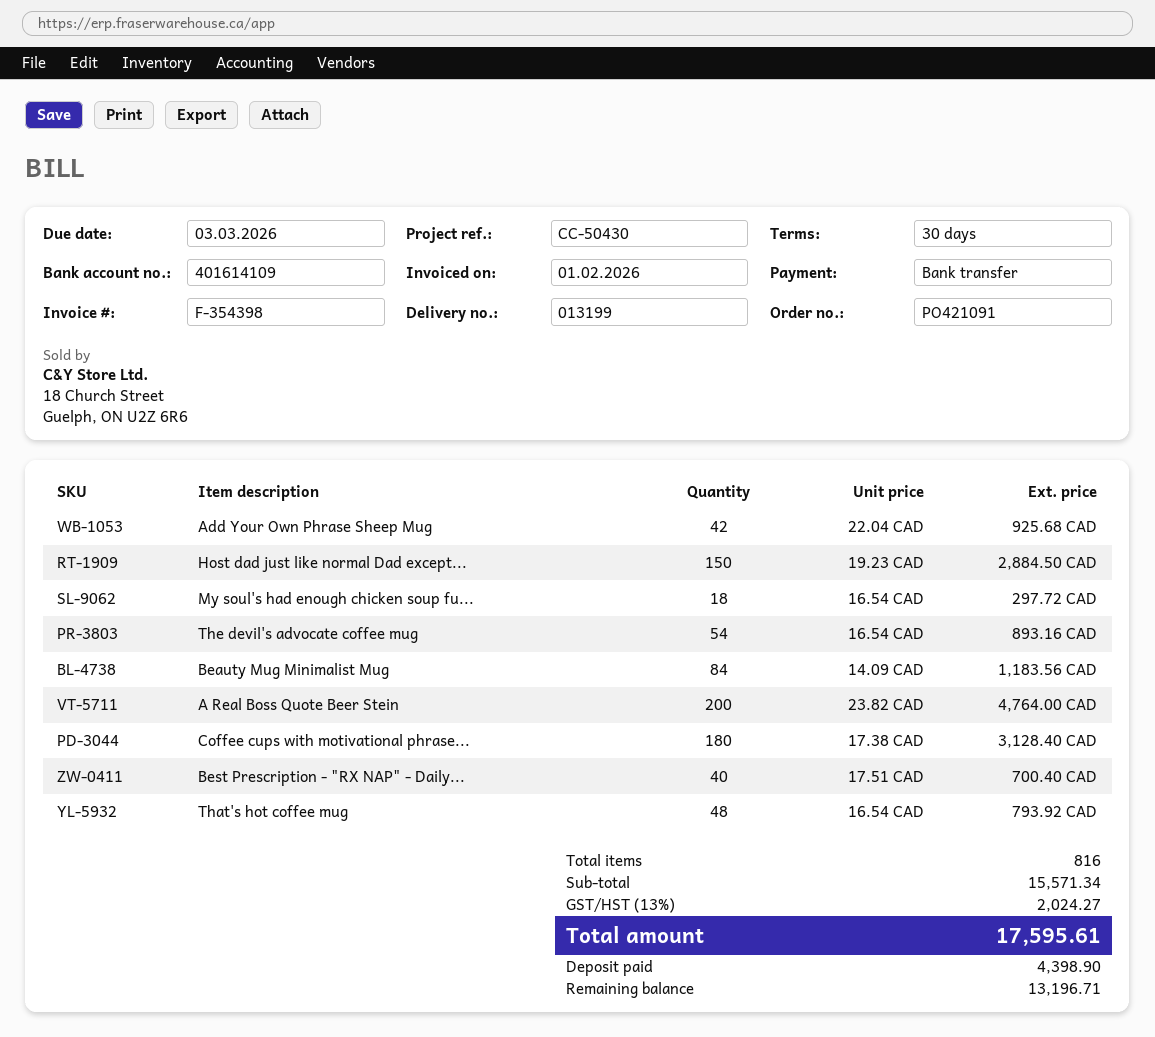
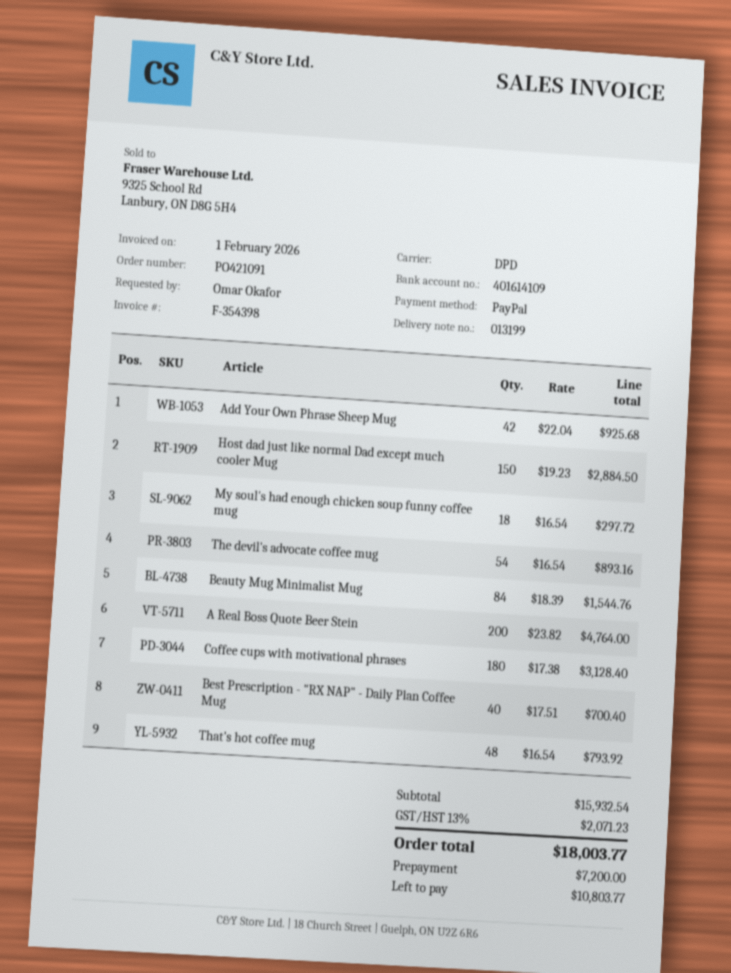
payment method: bank transfer -> PayPal
Beauty Mug Minimalist Mug: 84 x 14.09 = 1183.56 -> 84 x 18.39 = 1544.76
subtotal: 15571.34 -> 15932.54
tax: 13% = 2024.27 -> 13% = 2071.23
total: 17595.61 -> 18003.77
deposit: 4398.90 -> 7200.00
balance: 13196.71 -> 10803.77

